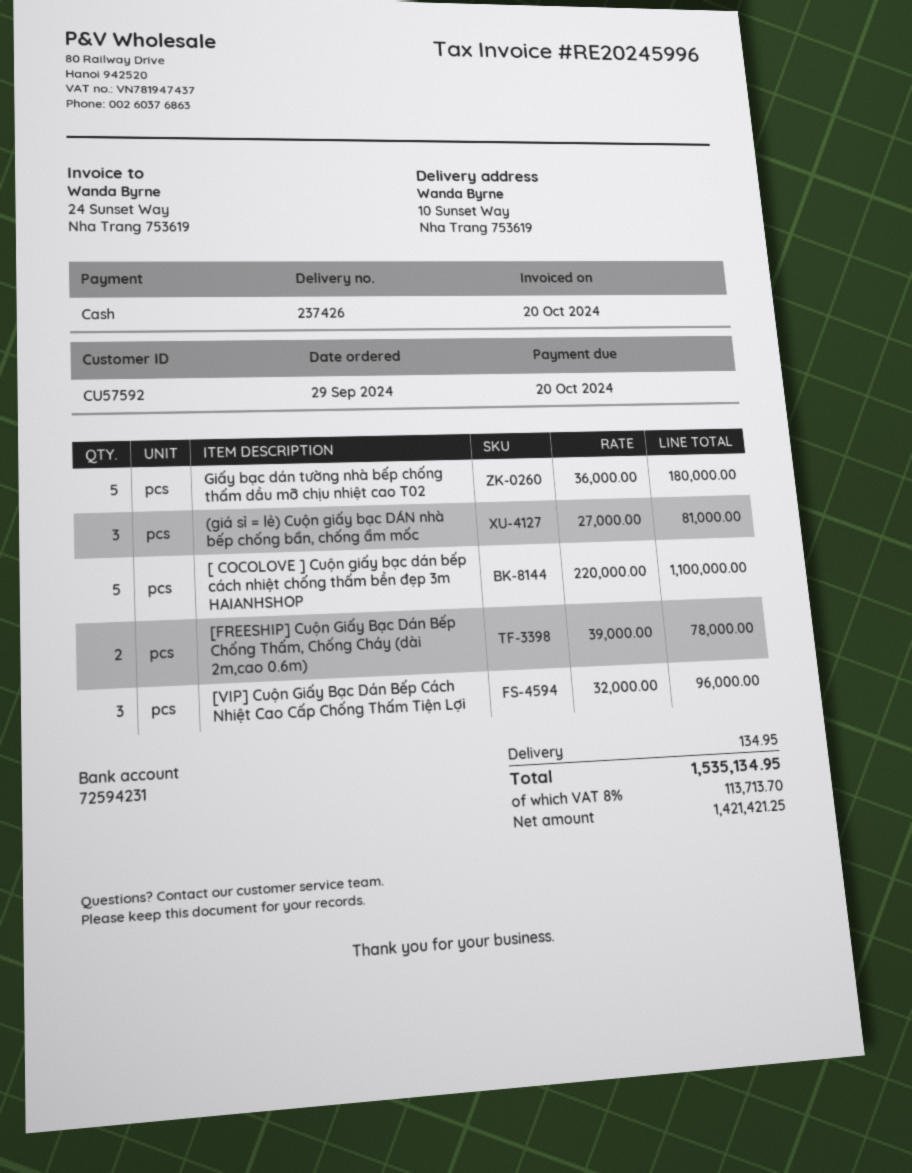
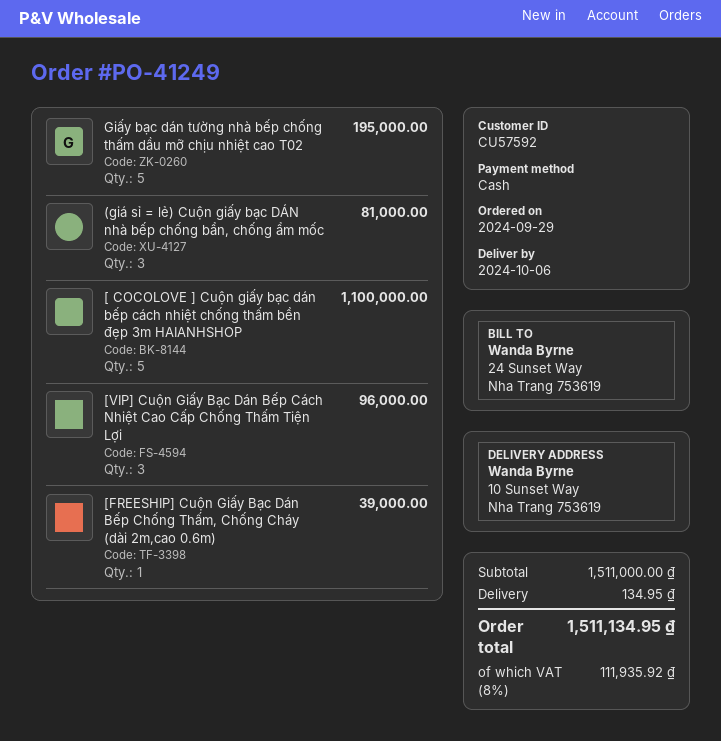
Giấy bạc dán tường nhà bếp chống thấm dầu mỡ chịu nhiệt cao T02: 5 for 180000.00 -> 5 for 195000.00
[FREESHIP] Cuộn Giấy Bạc Dán Bếp Chống Thấm, Chống Cháy (dài 2m,cao 0.6m): 2 for 78000.00 -> 1 for 39000.00
tax: 8% = 113713.70 -> 8% = 111935.92
total: 1535134.95 -> 1511134.95

